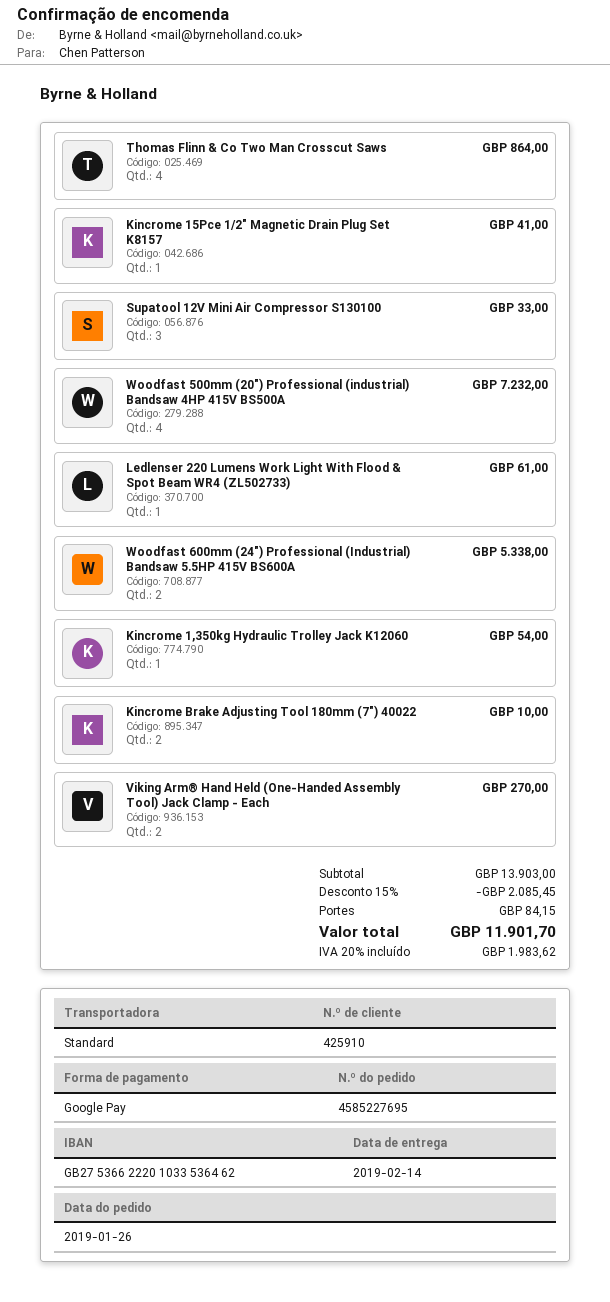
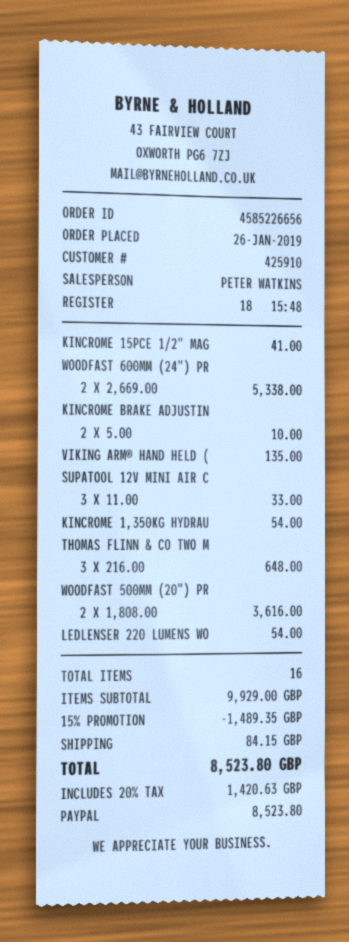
order number: 4585227695 -> 4585226656
payment method: Google Pay -> PayPal
Thomas Flinn & Co Two Man Crosscut Saws: 4 for 864.00 -> 3 for 648.00
Woodfast 500mm (20") Professional (industrial) Bandsaw 4HP 415V BS500A: 4 for 7232.00 -> 2 for 3616.00
Ledlenser 220 Lumens Work Light With Flood & Spot Beam WR4 (ZL502733): 1 for 61.00 -> 1 for 54.00
Viking Arm® Hand Held (One-Handed Assembly Tool) Jack Clamp - Each: 2 for 270.00 -> 1 for 135.00
subtotal: 13903.00 -> 9929.00
discount: 15% = 2085.45 -> 15% = 1489.35
tax: 20% = 1983.62 -> 20% = 1420.63
total: 11901.70 -> 8523.80

